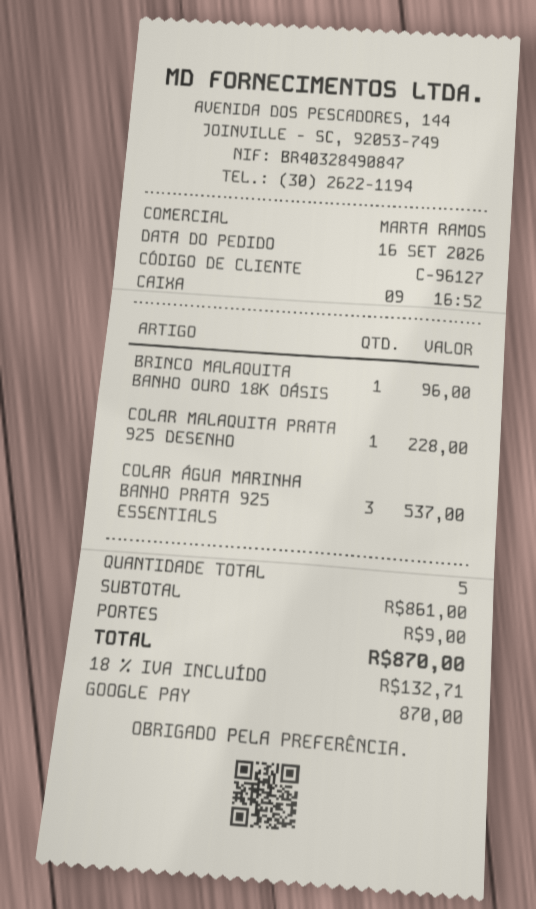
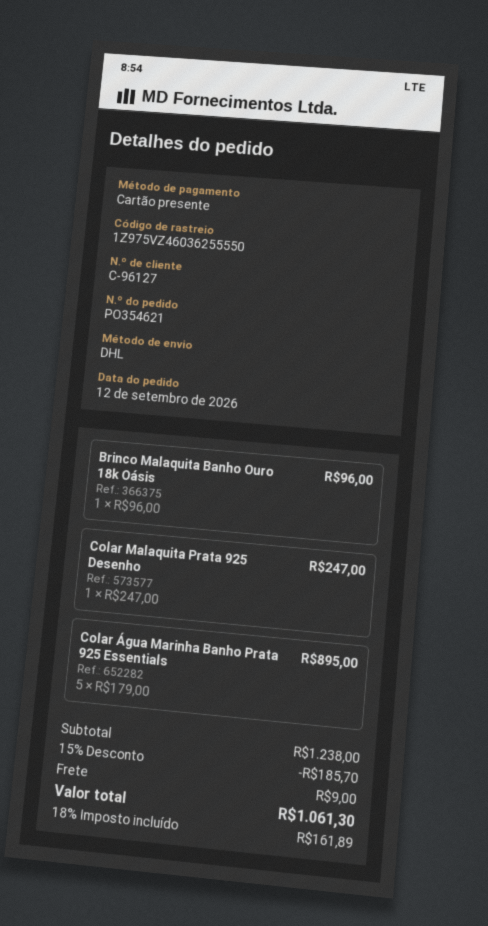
order date: 2026-09-16 -> 2026-09-12
payment method: Google Pay -> gift card
COLAR MALAQUITA PRATA 925 DESENHO: 1 for 228.00 -> 1 for 247.00
COLAR ÁGUA MARINHA BANHO PRATA 925 ESSENTIALS: 3 for 537.00 -> 5 for 895.00
subtotal: 861.00 -> 1238.00
discount: none -> 15% = 185.70
tax: 18% = 132.71 -> 18% = 161.89
total: 870.00 -> 1061.30

